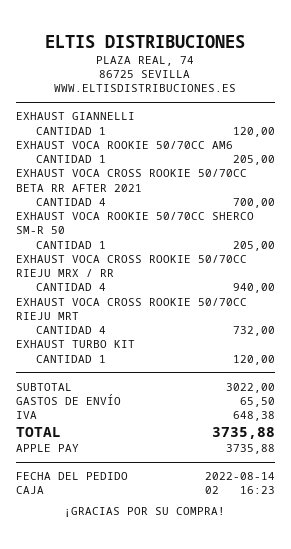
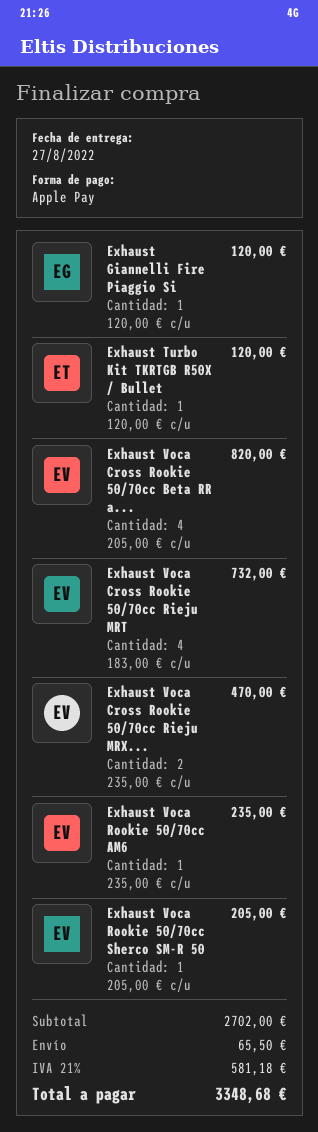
EXHAUST VOCA ROOKIE 50/70CC AM6: 1 for 205.00 -> 1 for 235.00
EXHAUST VOCA CROSS ROOKIE 50/70CC BETA RR AFTER 2021: 4 for 700.00 -> 4 for 820.00
EXHAUST VOCA CROSS ROOKIE 50/70CC RIEJU MRX / RR: 4 for 940.00 -> 2 for 470.00
subtotal: 3022.00 -> 2702.00
tax: 648.38 -> 581.18
total: 3735.88 -> 3348.68

